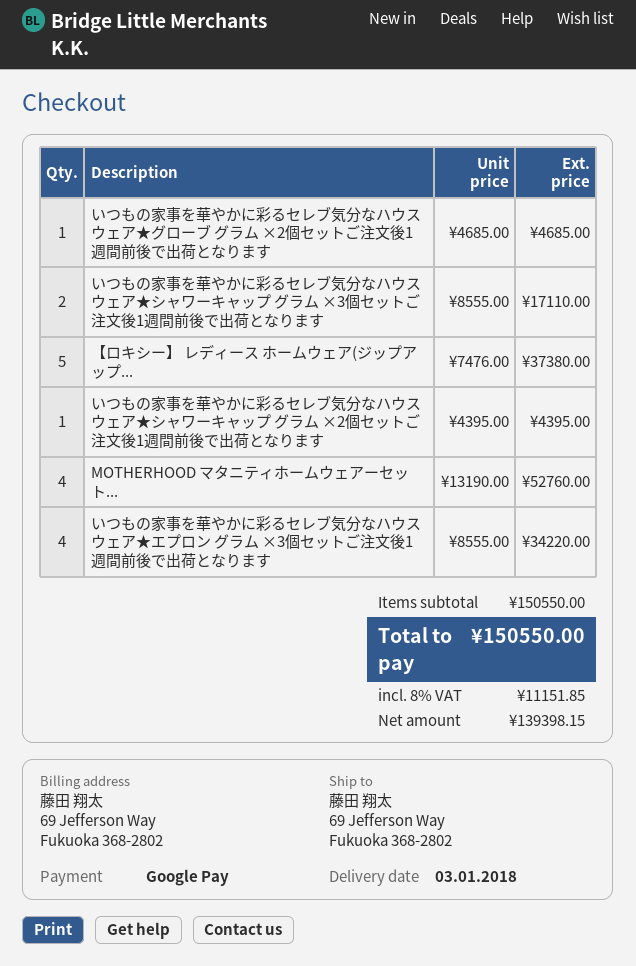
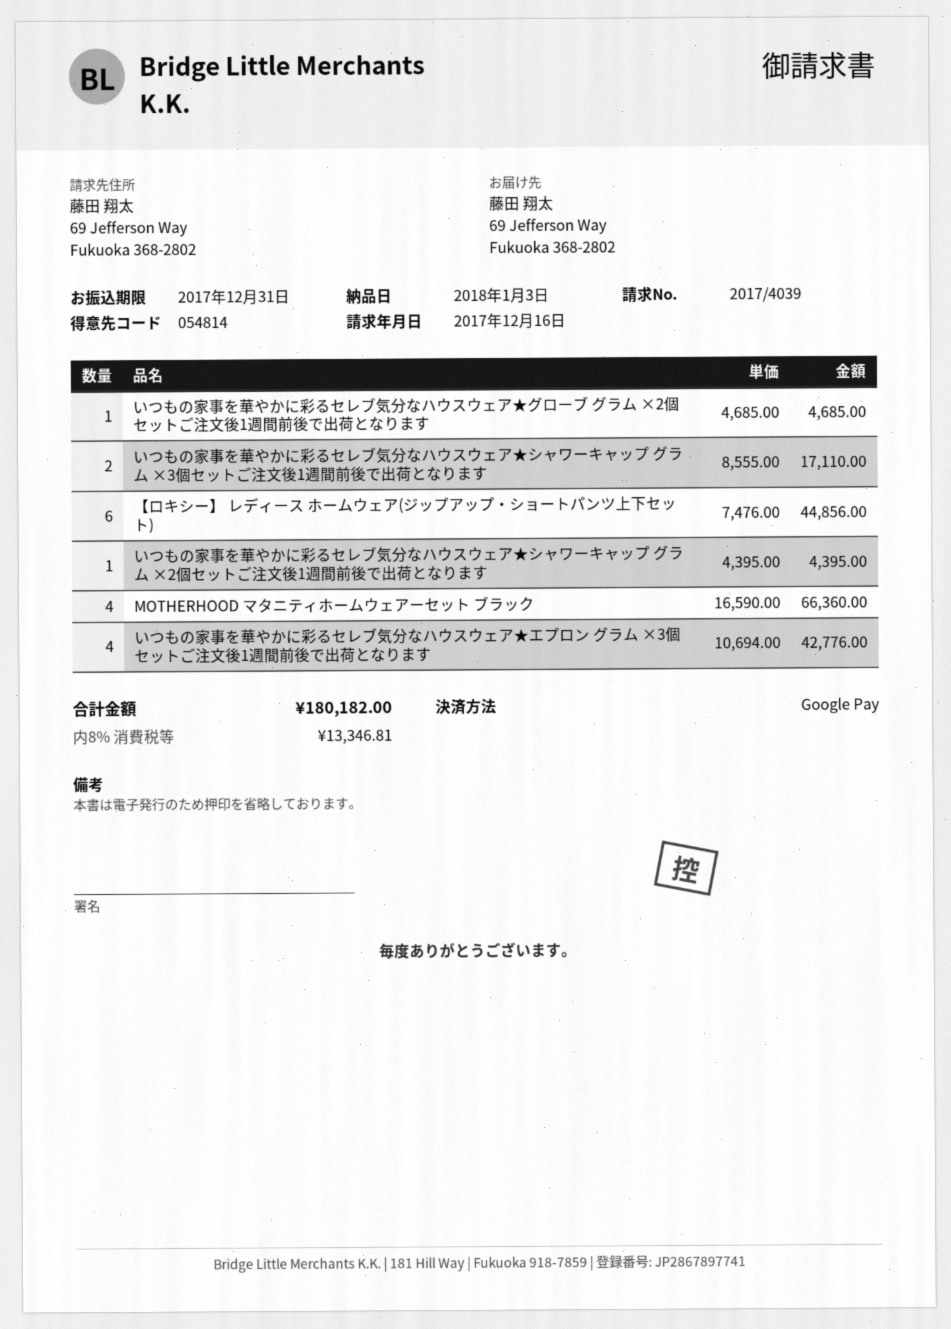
【ロキシー】 レディース ホームウェア(ジップアップ...: 5 x 7476.00 = 37380.00 -> 6 x 7476.00 = 44856.00
MOTHERHOOD マタニティホームウェアーセット...: 4 x 13190.00 = 52760.00 -> 4 x 16590.00 = 66360.00
いつもの家事を華やかに彩るセレブ気分なハウスウェア★エプロン グラム ×3個セットご注文後1週間前後で出荷となります: 4 x 8555.00 = 34220.00 -> 4 x 10694.00 = 42776.00
tax: 8% = 11151.85 -> 8% = 13346.81
total: 150550.00 -> 180182.00

